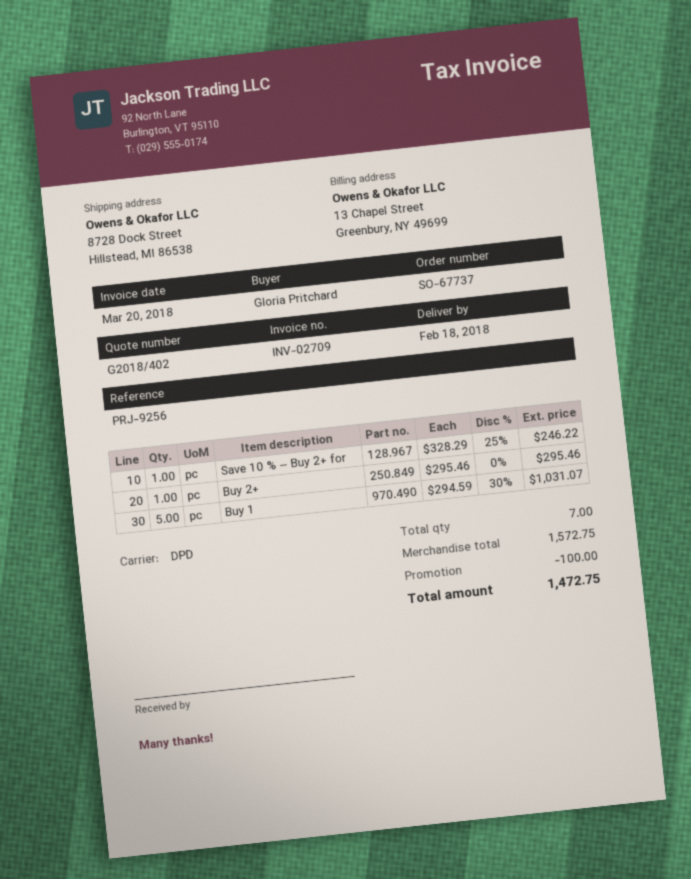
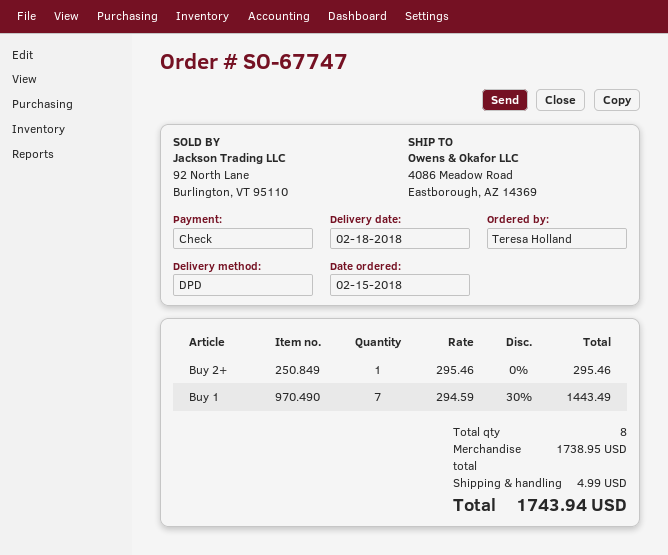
order number: SO-67737 -> SO-67747
ordered by: Gloria Pritchard -> Teresa Holland
ship to: 8728 Dock Street, Hillstead, MI 86538 -> 4086 Meadow Road, Eastborough, AZ 14369
Save 10 % – Buy 2+ for: 1 x 328.29 - 25% = 246.22 -> none
Buy 1: 5 x 294.59 - 30% = 1031.07 -> 7 x 294.59 - 30% = 1443.49
total quantity: 7 -> 8
subtotal: 1572.75 -> 1738.95
discount: 100.00 -> none
shipping: none -> 4.99
total: 1472.75 -> 1743.94

